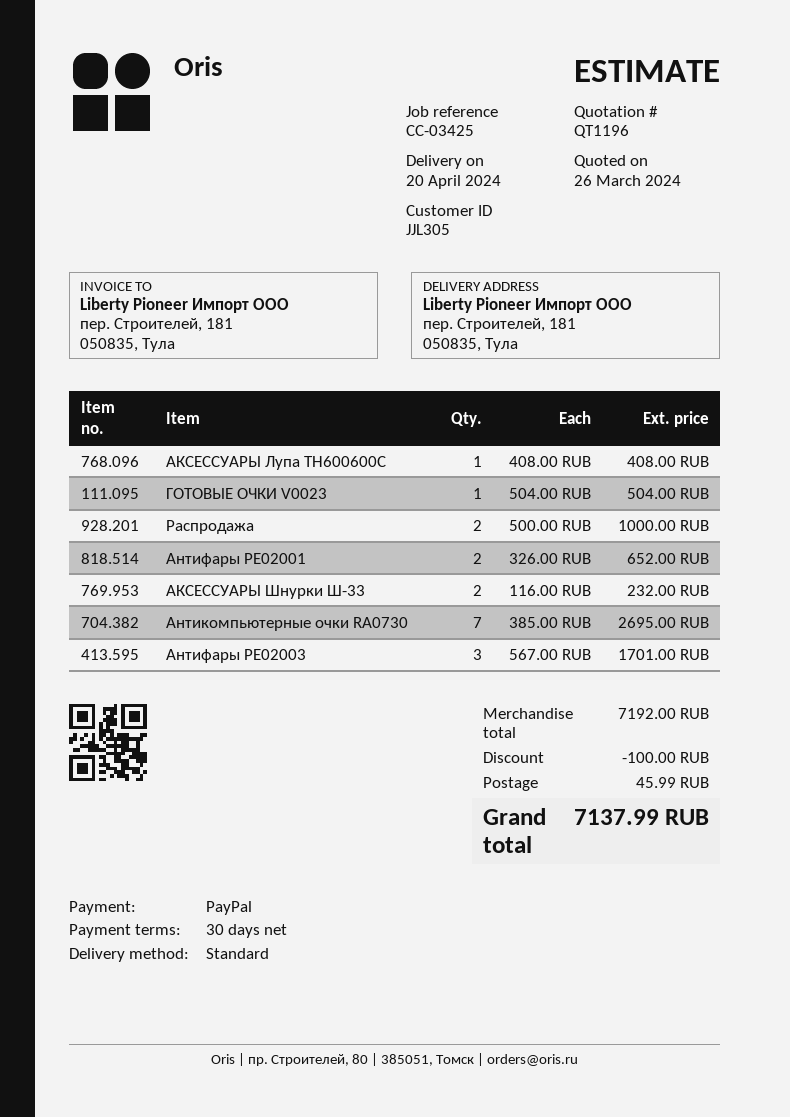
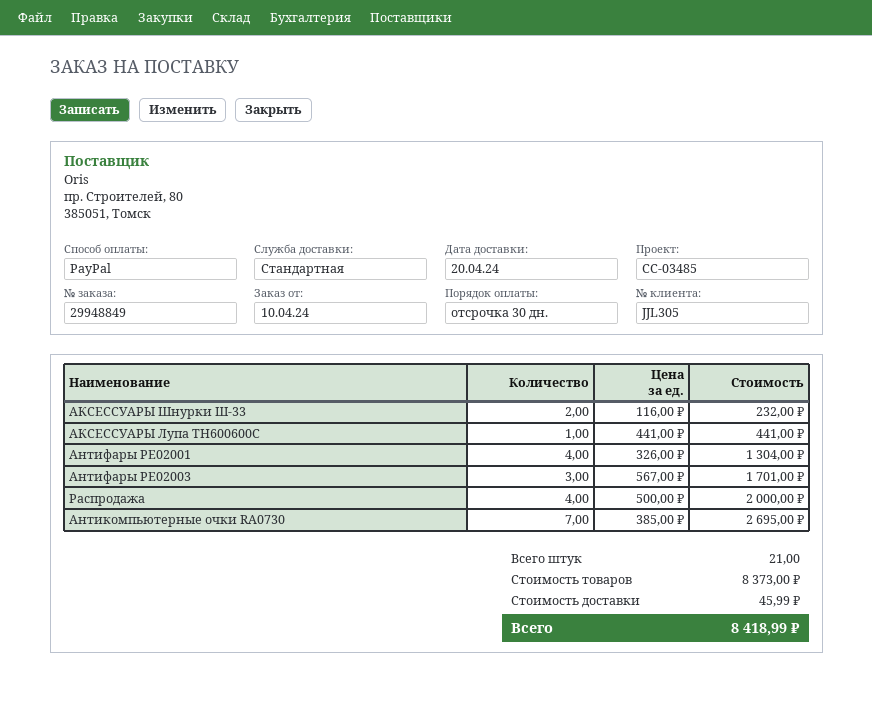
reference: CC-03425 -> CC-03485
АКСЕССУАРЫ Лупа TH600600C: 1 x 408.00 = 408.00 -> 1 x 441.00 = 441.00
ГОТОВЫЕ ОЧКИ V0023: 1 x 504.00 = 504.00 -> none
Распродажа: 2 x 500.00 = 1000.00 -> 4 x 500.00 = 2000.00
Антифары PE02001: 2 x 326.00 = 652.00 -> 4 x 326.00 = 1304.00
subtotal: 7192.00 -> 8373.00
discount: 100.00 -> none
total: 7137.99 -> 8418.99

